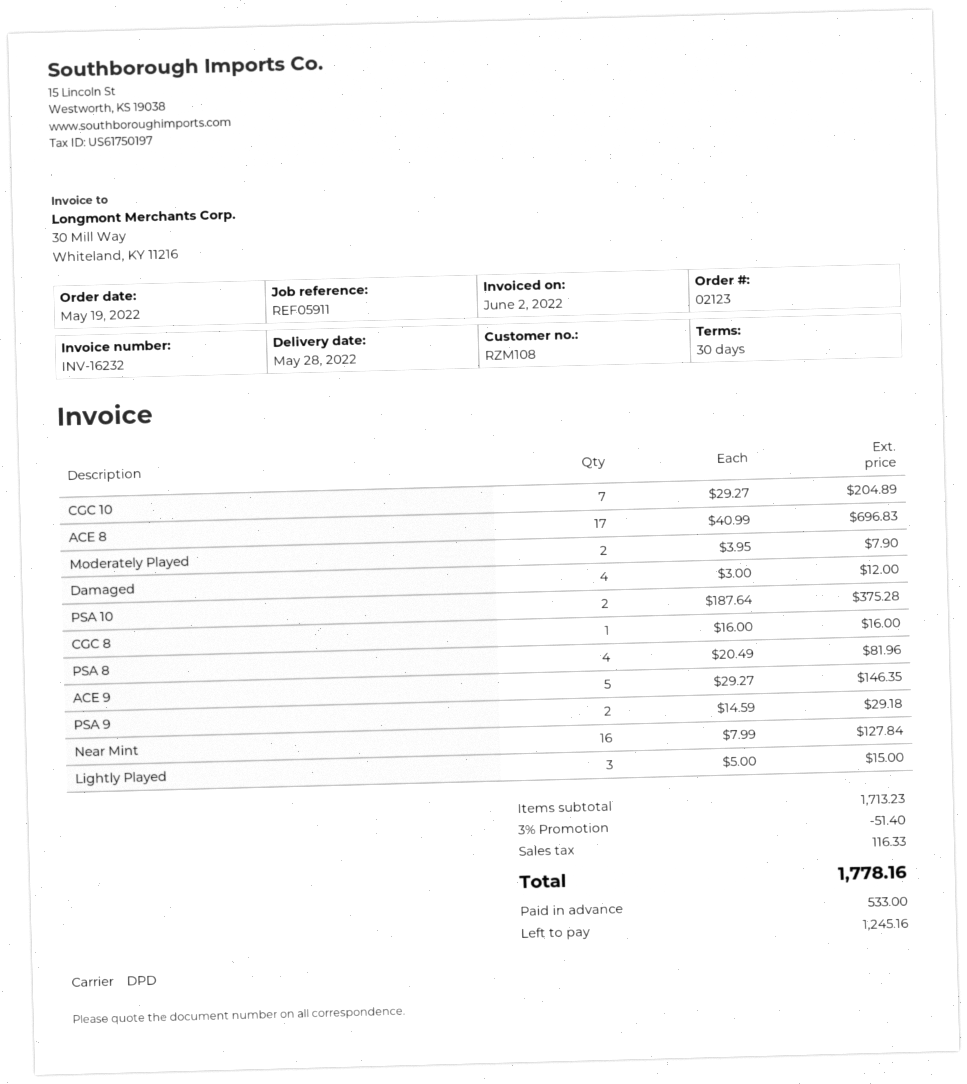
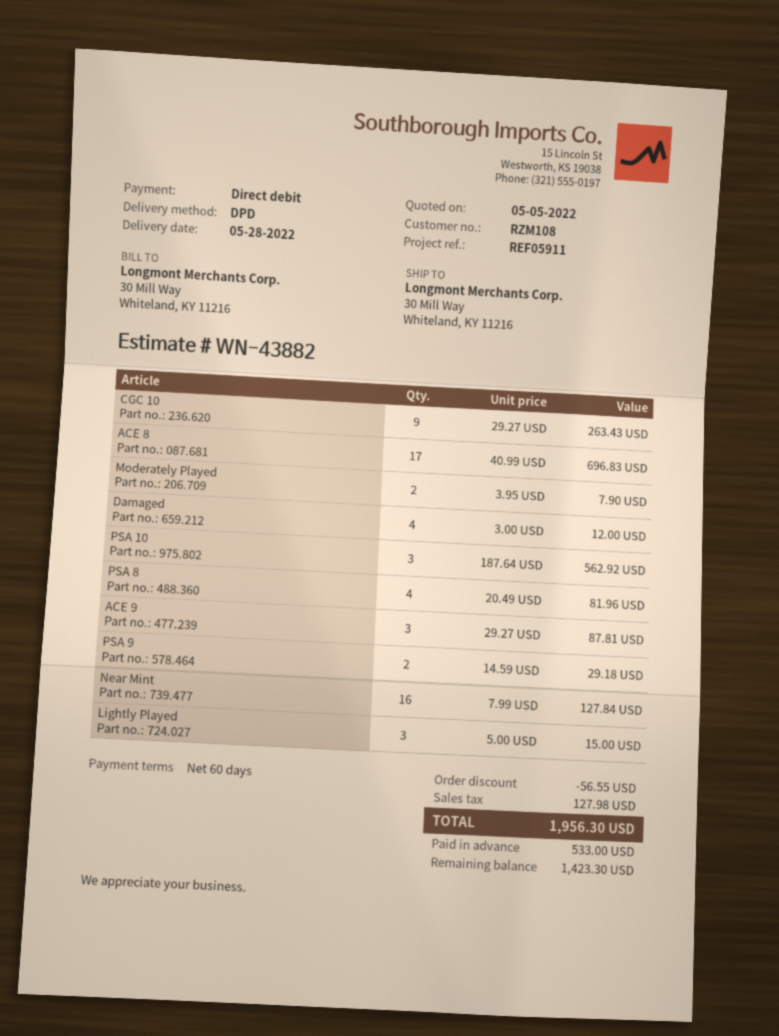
payment terms: 30 days -> 60 days
CGC 10: 7 x 29.27 = 204.89 -> 9 x 29.27 = 263.43
PSA 10: 2 x 187.64 = 375.28 -> 3 x 187.64 = 562.92
CGC 8: 1 x 16.00 = 16.00 -> none
ACE 9: 5 x 29.27 = 146.35 -> 3 x 29.27 = 87.81
discount: 51.40 -> 56.55
tax: 116.33 -> 127.98
total: 1778.16 -> 1956.30
balance: 1245.16 -> 1423.30

